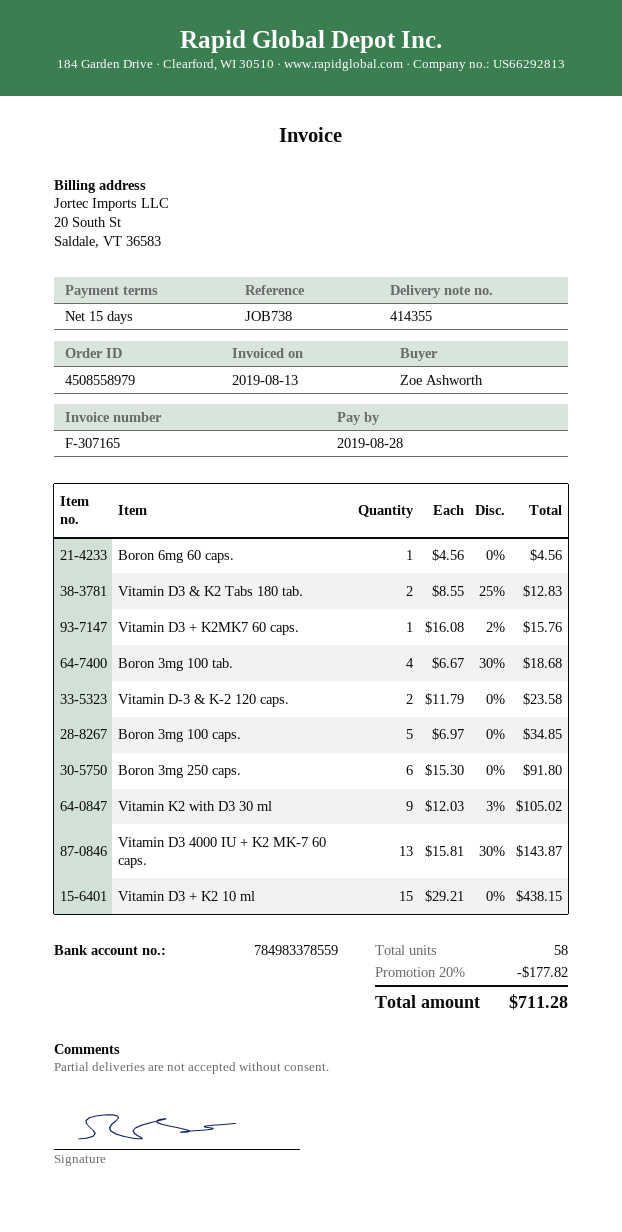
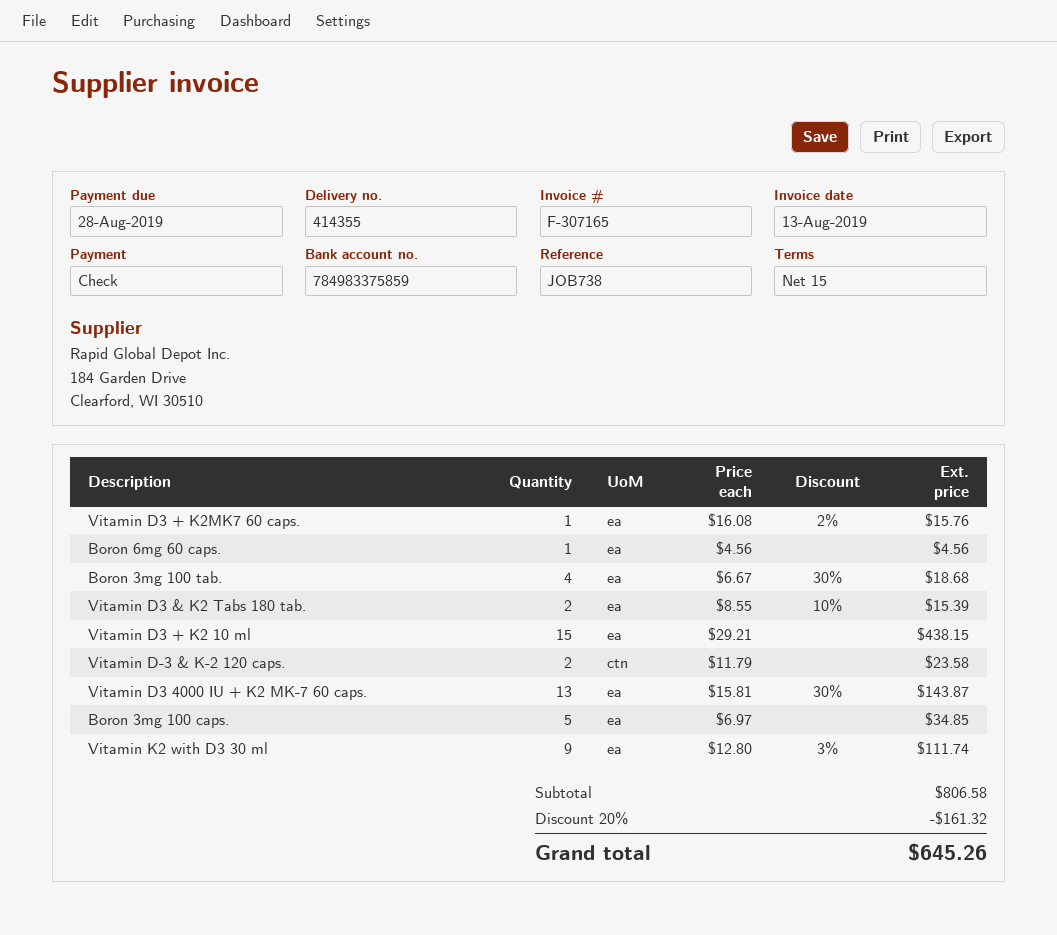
bank account: 784983378559 -> 784983375859
Vitamin D3 & K2 Tabs 180 tab.: 2 x 8.55 - 25% = 12.83 -> 2 x 8.55 - 10% = 15.39
Boron 3mg 250 caps.: 6 x 15.30 = 91.80 -> none
Vitamin K2 with D3 30 ml: 9 x 12.03 - 3% = 105.02 -> 9 x 12.80 - 3% = 111.74
discount: 20% = 177.82 -> 20% = 161.32
total: 711.28 -> 645.26

